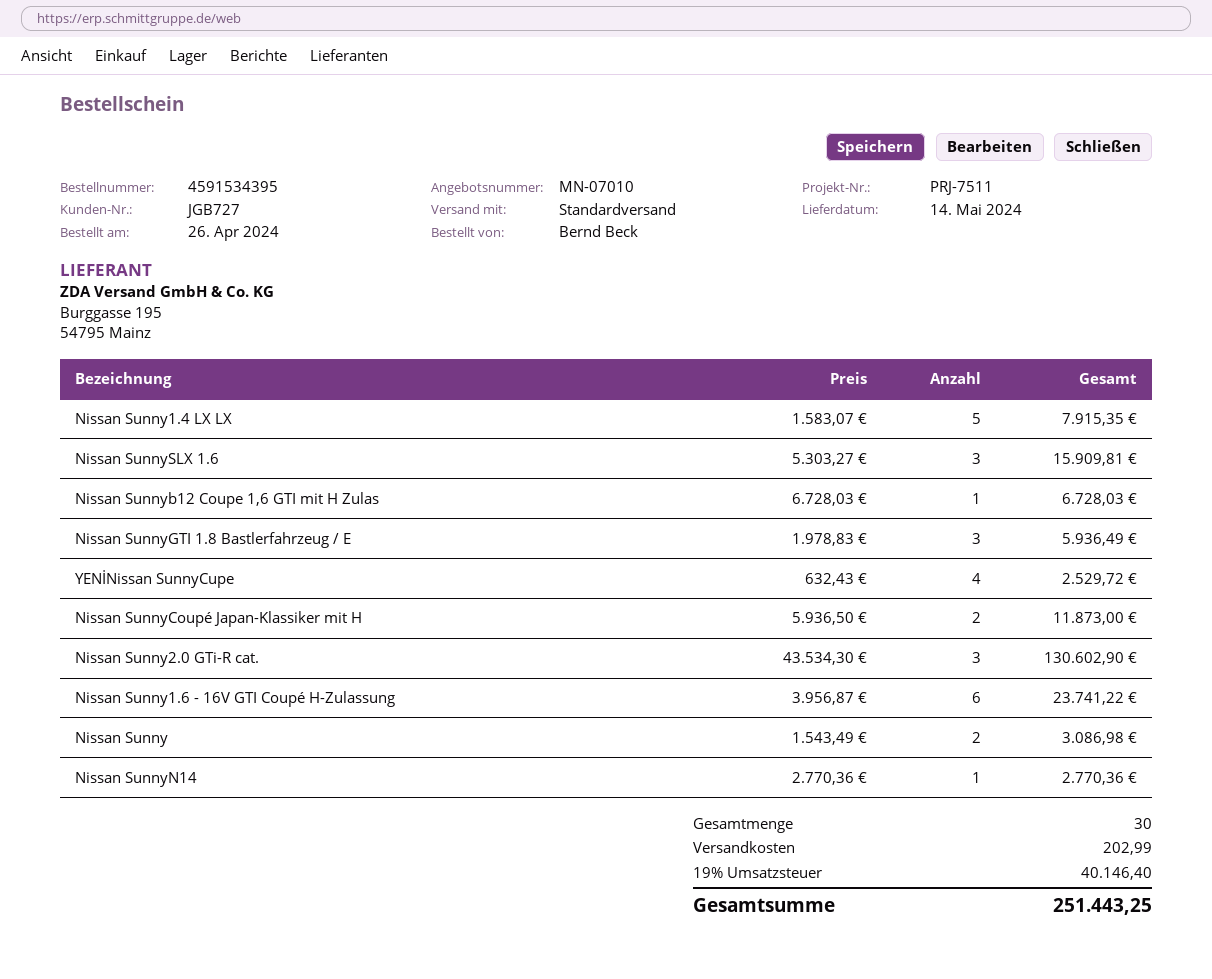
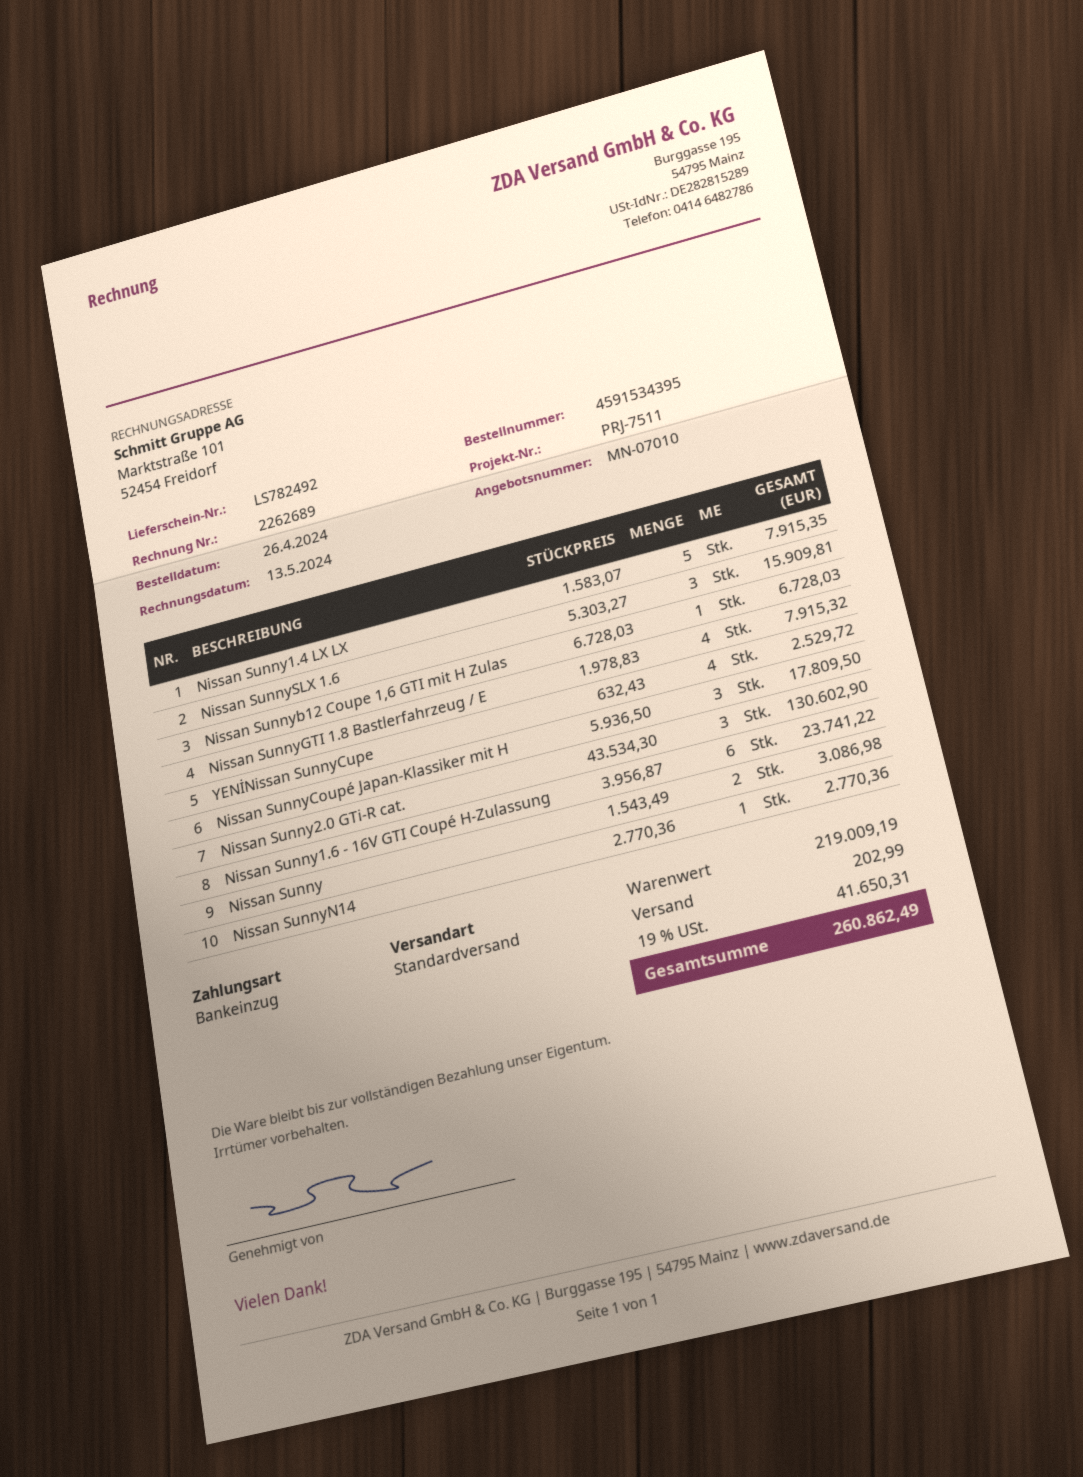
Nissan SunnyGTI 1.8 Bastlerfahrzeug / E: 3 x 1978.83 = 5936.49 -> 4 x 1978.83 = 7915.32
Nissan SunnyCoupé Japan-Klassiker mit H: 2 x 5936.50 = 11873.00 -> 3 x 5936.50 = 17809.50
tax: 19% = 40146.40 -> 19% = 41650.31
total: 251443.25 -> 260862.49

